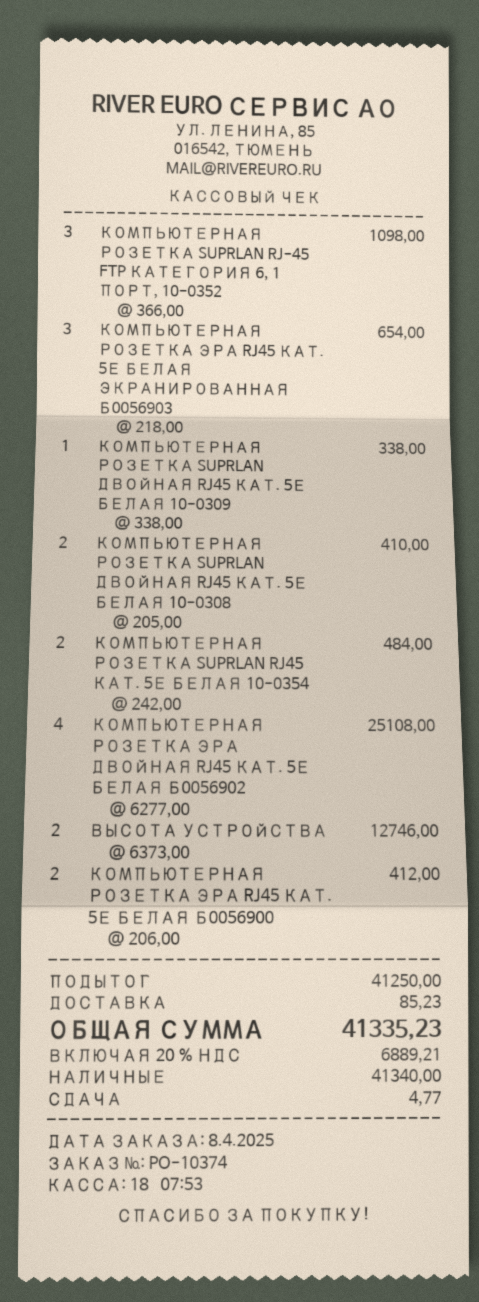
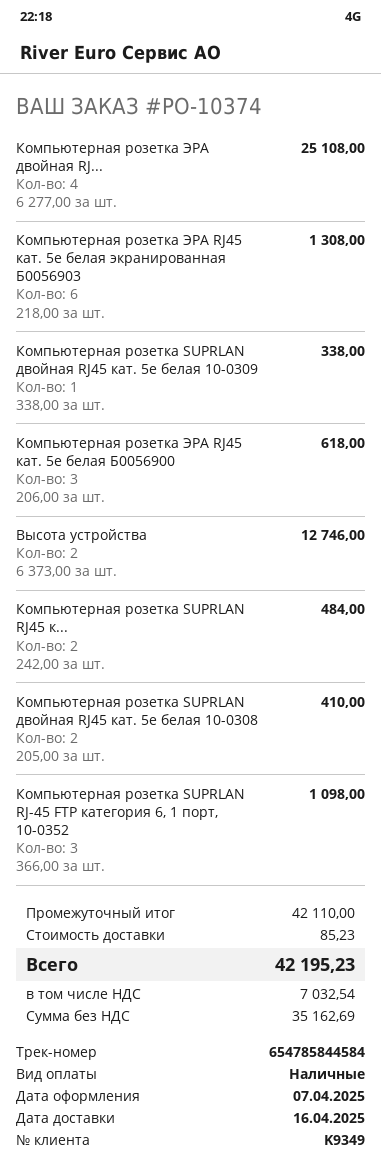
order date: 2025-04-08 -> 2025-04-07
КОМПЬЮТЕРНАЯ РОЗЕТКА ЭРА RJ45 КАТ. 5Е БЕЛАЯ ЭКРАНИРОВАННАЯ Б0056903: 3 x 218.00 = 654.00 -> 6 x 218.00 = 1308.00
КОМПЬЮТЕРНАЯ РОЗЕТКА ЭРА RJ45 КАТ. 5Е БЕЛАЯ Б0056900: 2 x 206.00 = 412.00 -> 3 x 206.00 = 618.00
subtotal: 41250.00 -> 42110.00
tax: 6889.21 -> 7032.54
total: 41335.23 -> 42195.23

